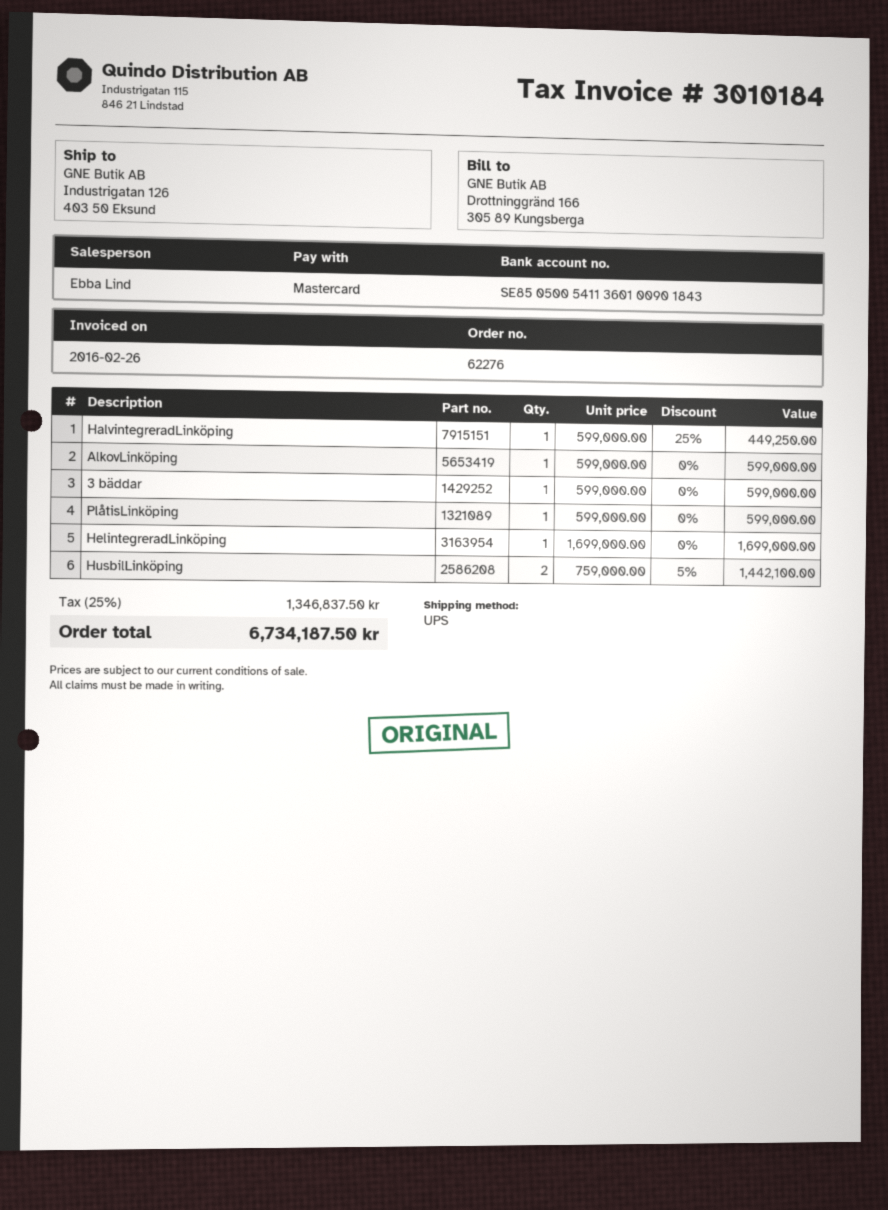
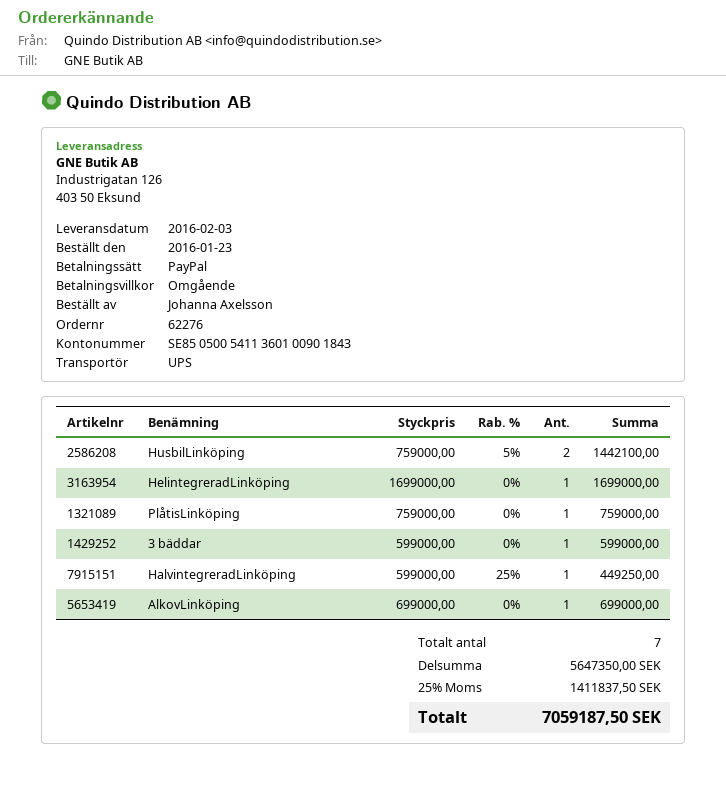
payment method: Mastercard -> PayPal
AlkovLinköping: 1 x 599000.00 = 599000.00 -> 1 x 699000.00 = 699000.00
PlåtisLinköping: 1 x 599000.00 = 599000.00 -> 1 x 759000.00 = 759000.00
tax: 25% = 1346837.50 -> 25% = 1411837.50
total: 6734187.50 -> 7059187.50

